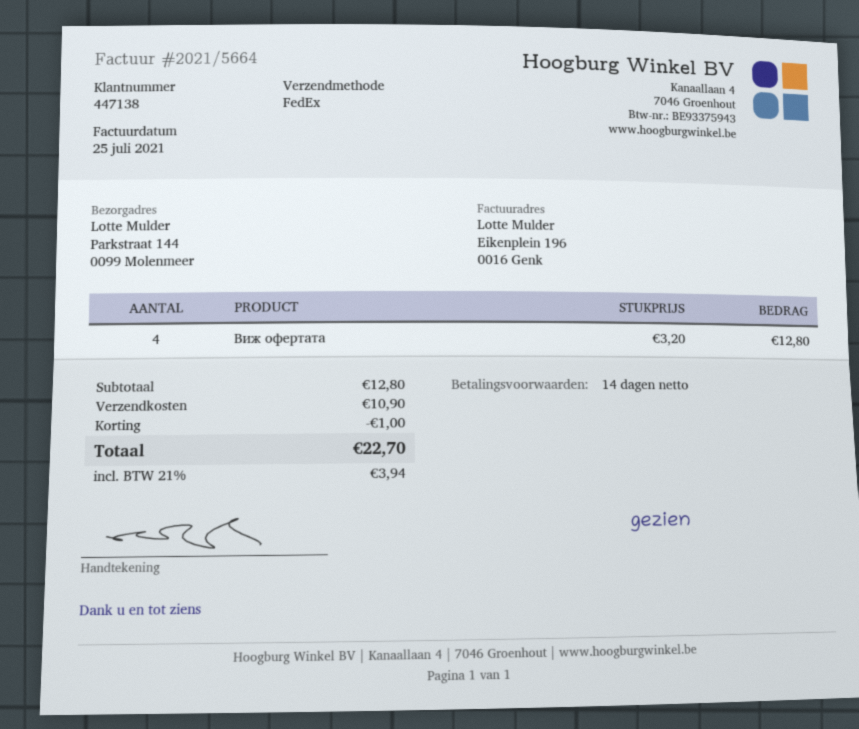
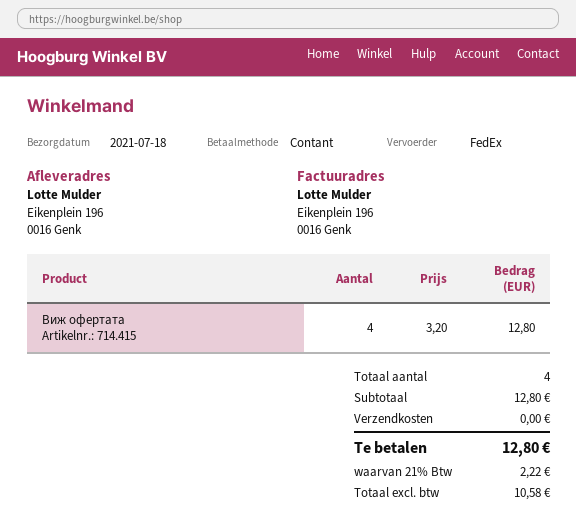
ship to: Parkstraat 144, 0099 Molenmeer -> Eikenplein 196, 0016 Genk
discount: 1.00 -> none
shipping: 10.90 -> 0.00
tax: 21% = 3.94 -> 21% = 2.22
total: 22.70 -> 12.80

